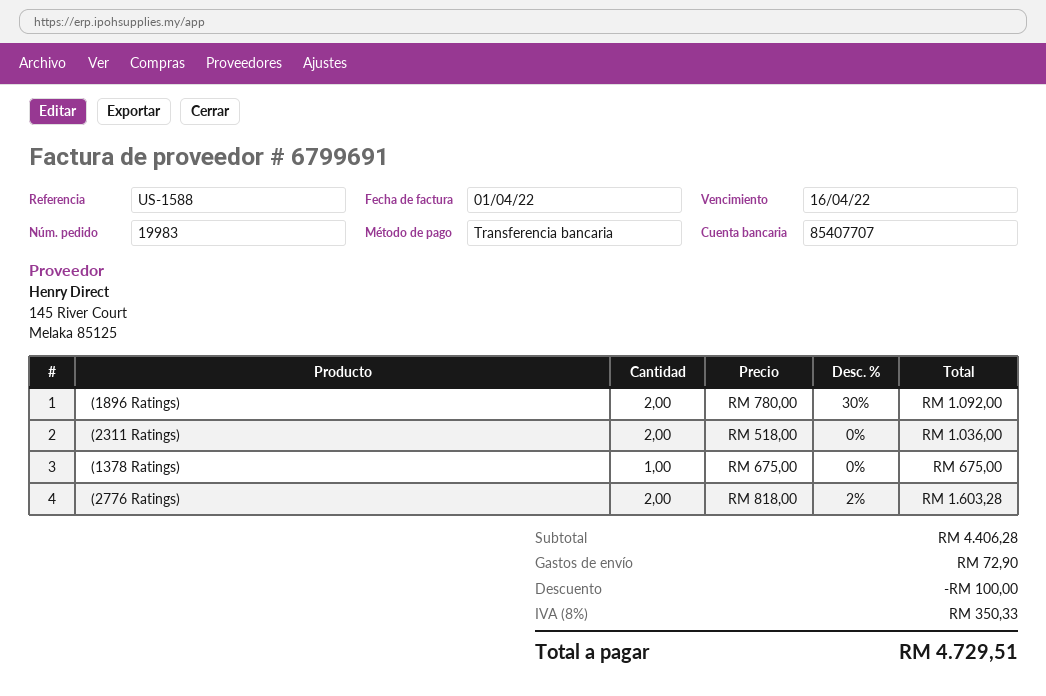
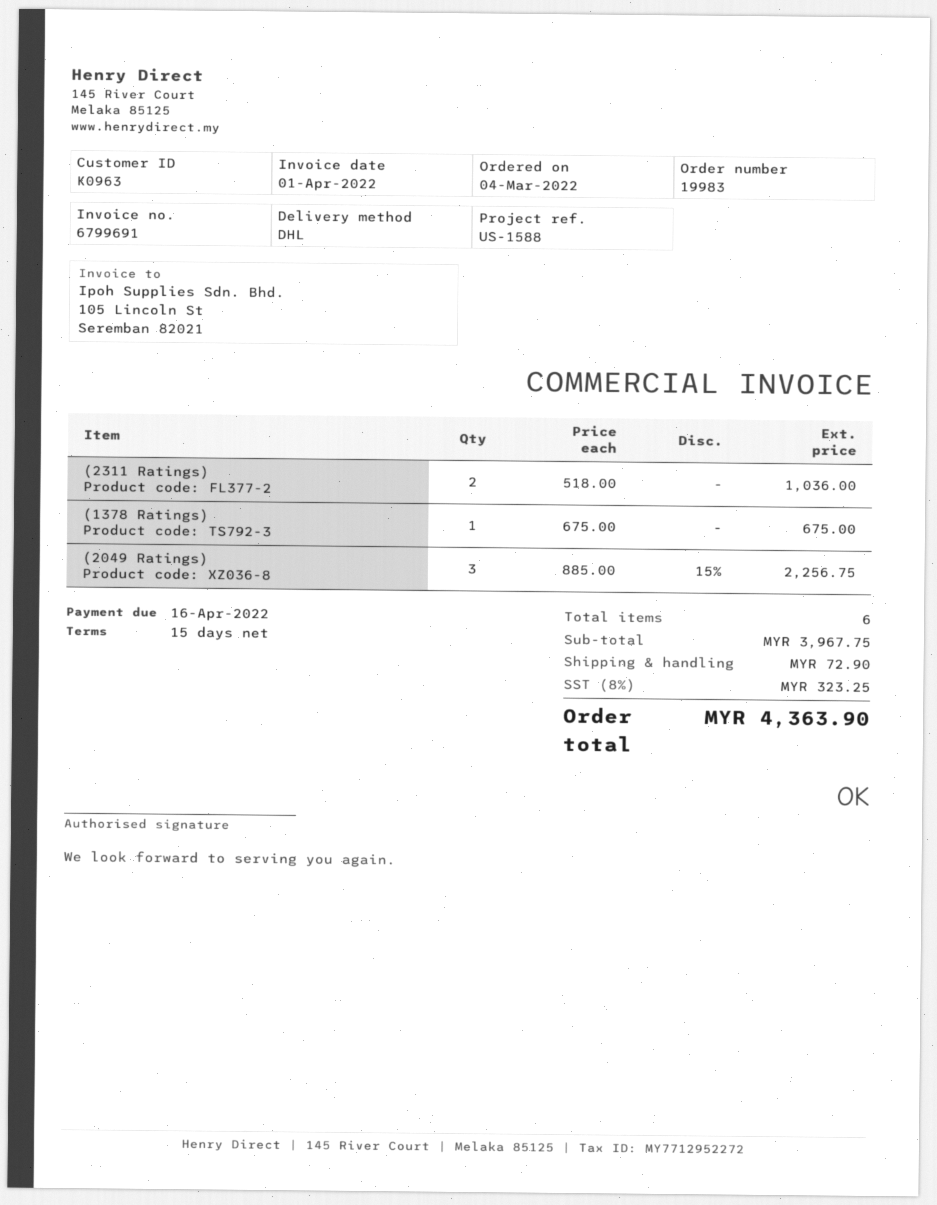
(1896 Ratings): 2 x 780.00 - 30% = 1092.00 -> none
(2776 Ratings): 2 x 818.00 - 2% = 1603.28 -> none
(2049 Ratings): none -> 3 x 885.00 - 15% = 2256.75
subtotal: 4406.28 -> 3967.75
discount: 100.00 -> none
tax: 8% = 350.33 -> 8% = 323.25
total: 4729.51 -> 4363.90

